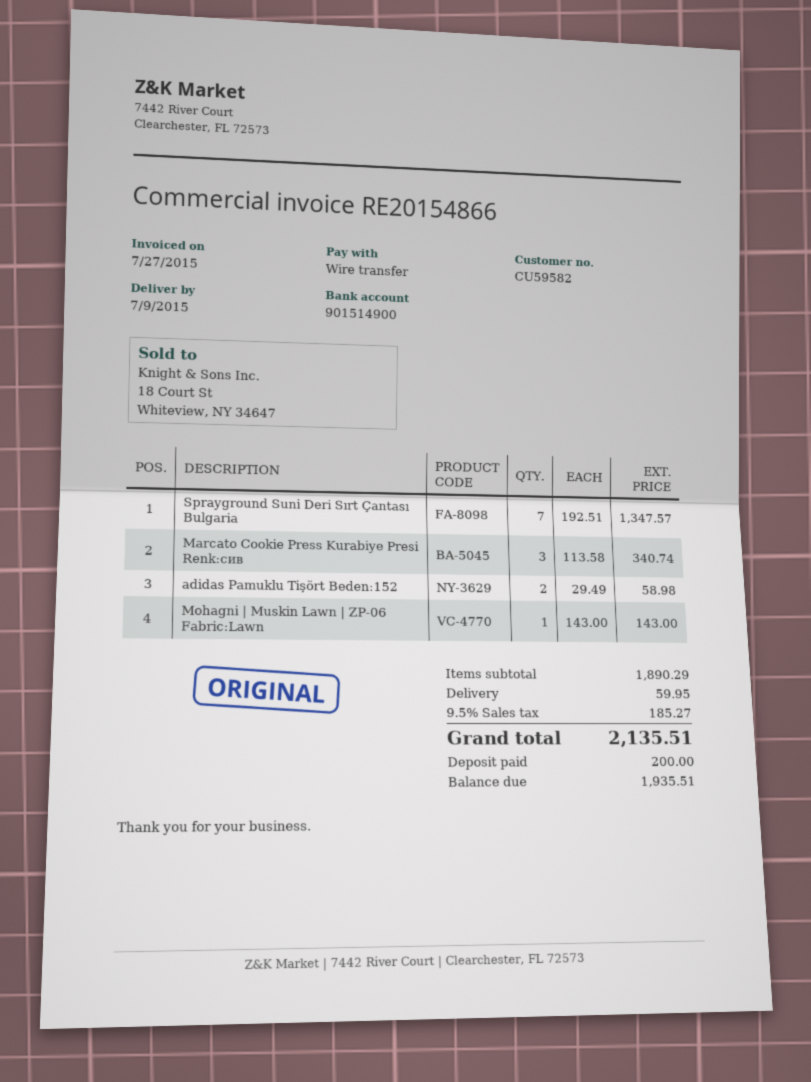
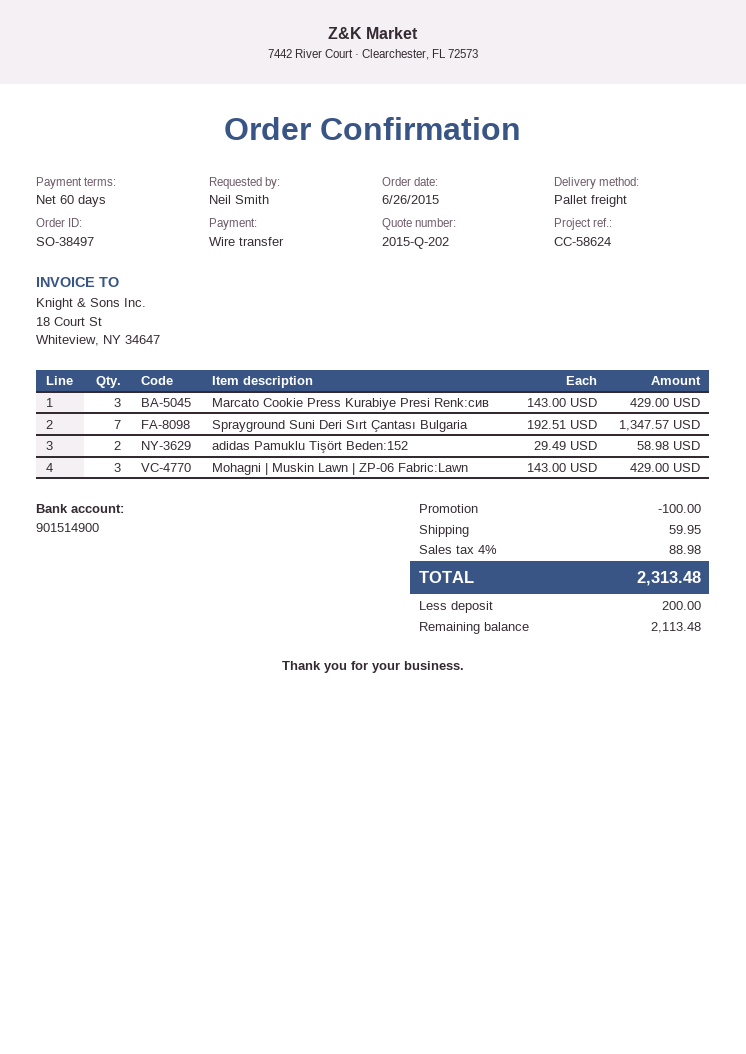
Marcato Cookie Press Kurabiye Presi Renk:сив: 3 x 113.58 = 340.74 -> 3 x 143.00 = 429.00
Mohagni | Muskin Lawn | ZP-06 Fabric:Lawn: 1 x 143.00 = 143.00 -> 3 x 143.00 = 429.00
discount: none -> 100.00
tax: 9.5% = 185.27 -> 4% = 88.98
total: 2135.51 -> 2313.48
balance: 1935.51 -> 2113.48

